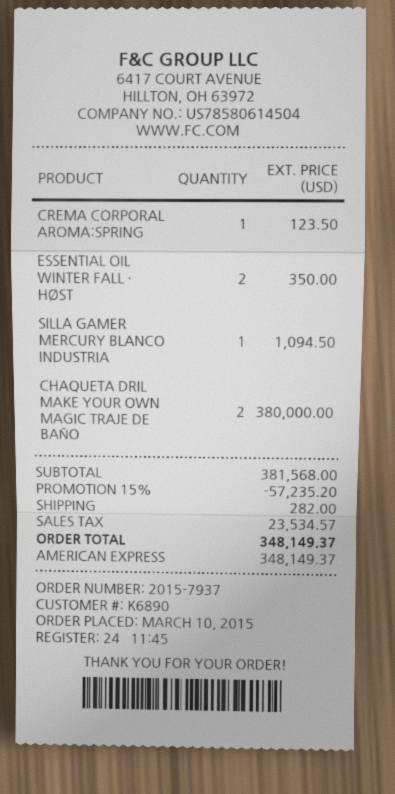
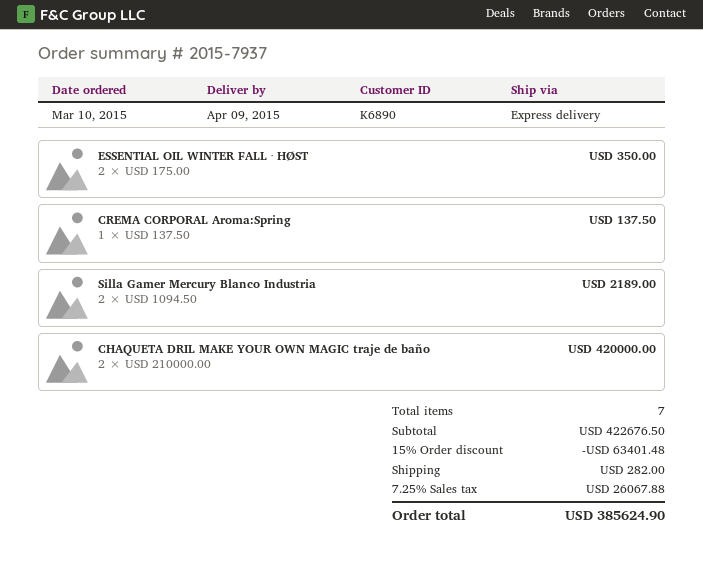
CREMA CORPORAL AROMA:SPRING: 1 for 123.50 -> 1 for 137.50
SILLA GAMER MERCURY BLANCO INDUSTRIA: 1 for 1094.50 -> 2 for 2189.00
CHAQUETA DRIL MAKE YOUR OWN MAGIC TRAJE DE BAÑO: 2 for 380000.00 -> 2 for 420000.00
subtotal: 381568.00 -> 422676.50
discount: 15% = 57235.20 -> 15% = 63401.48
tax: 23534.57 -> 26067.88
total: 348149.37 -> 385624.90

